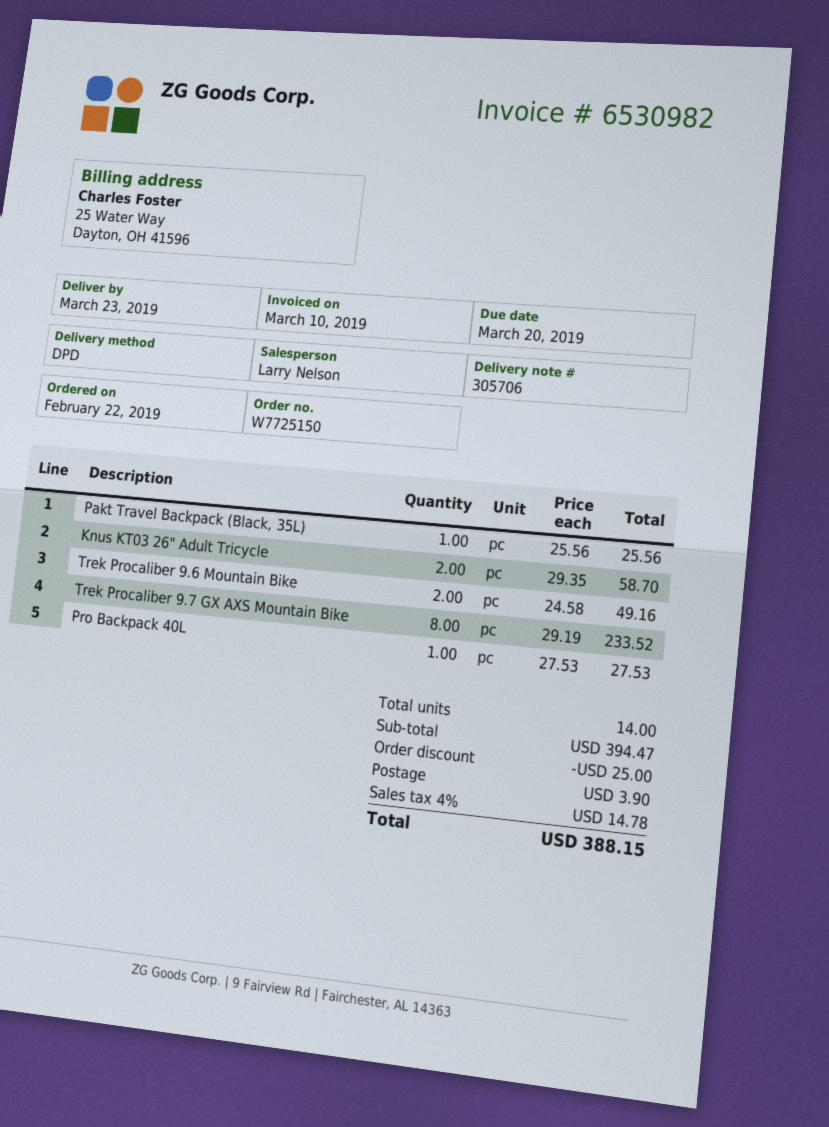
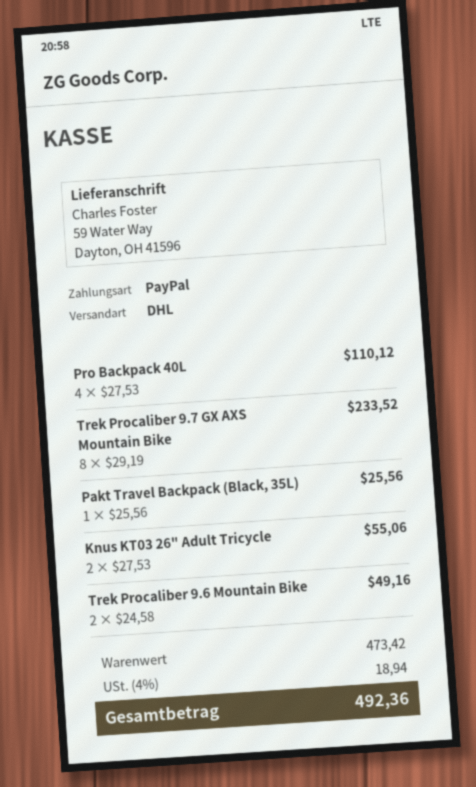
shipping method: DPD -> DHL
Knus KT03 26" Adult Tricycle: 2 x 29.35 = 58.70 -> 2 x 27.53 = 55.06
Pro Backpack 40L: 1 x 27.53 = 27.53 -> 4 x 27.53 = 110.12
subtotal: 394.47 -> 473.42
discount: 25.00 -> none
shipping: 3.90 -> none
tax: 4% = 14.78 -> 4% = 18.94
total: 388.15 -> 492.36

